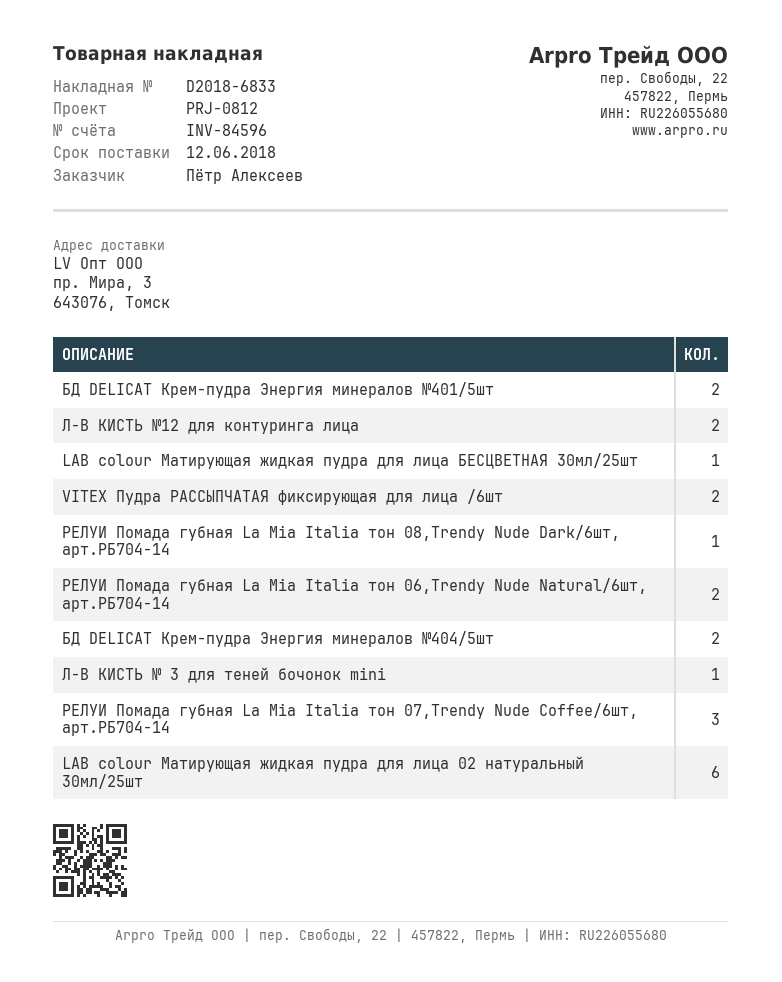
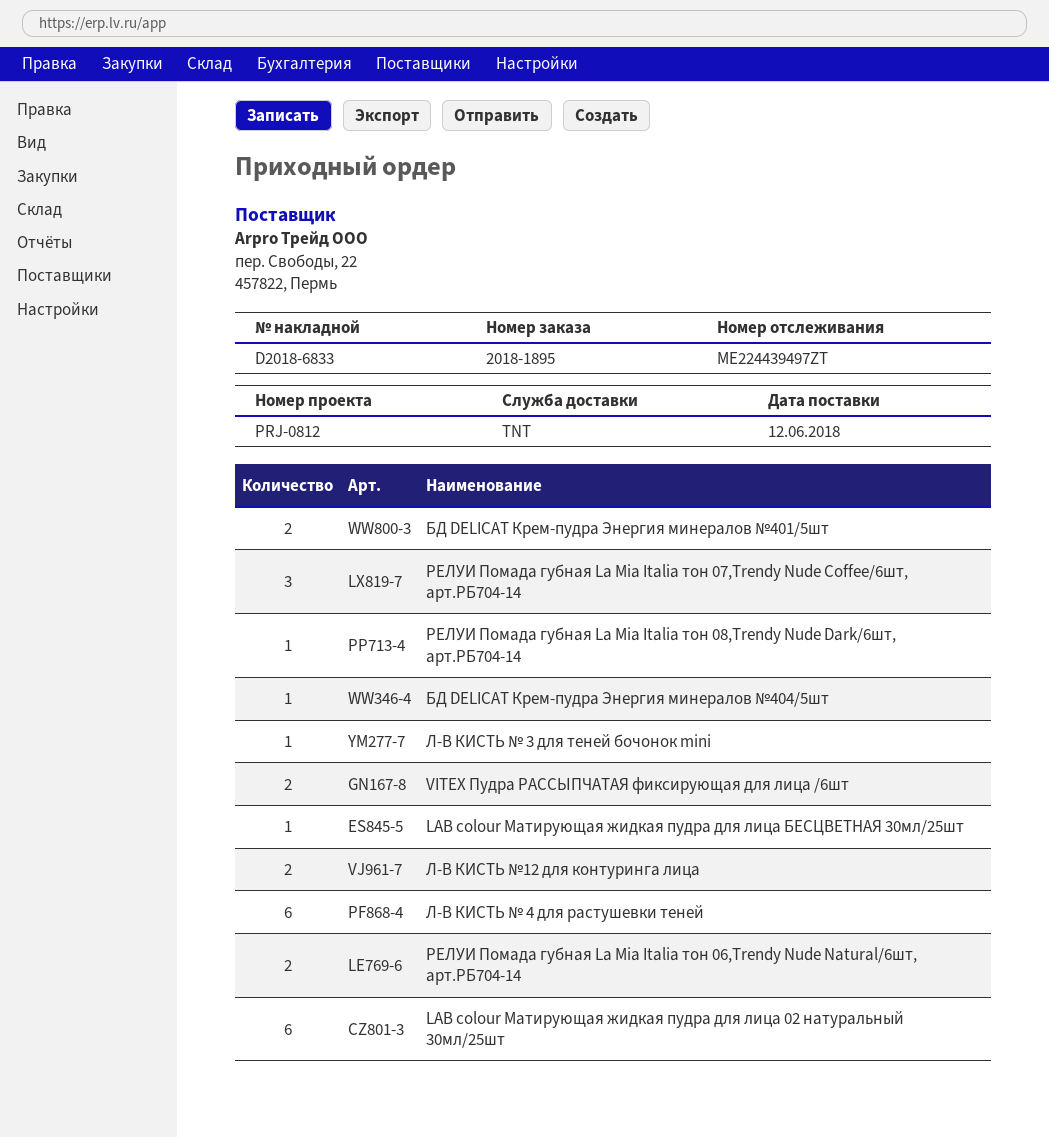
БД DELICAT Крем-пудра Энергия минералов №404/5шт: 2 -> 1
Л-В КИСТЬ № 4 для растушевки теней: none -> 6

